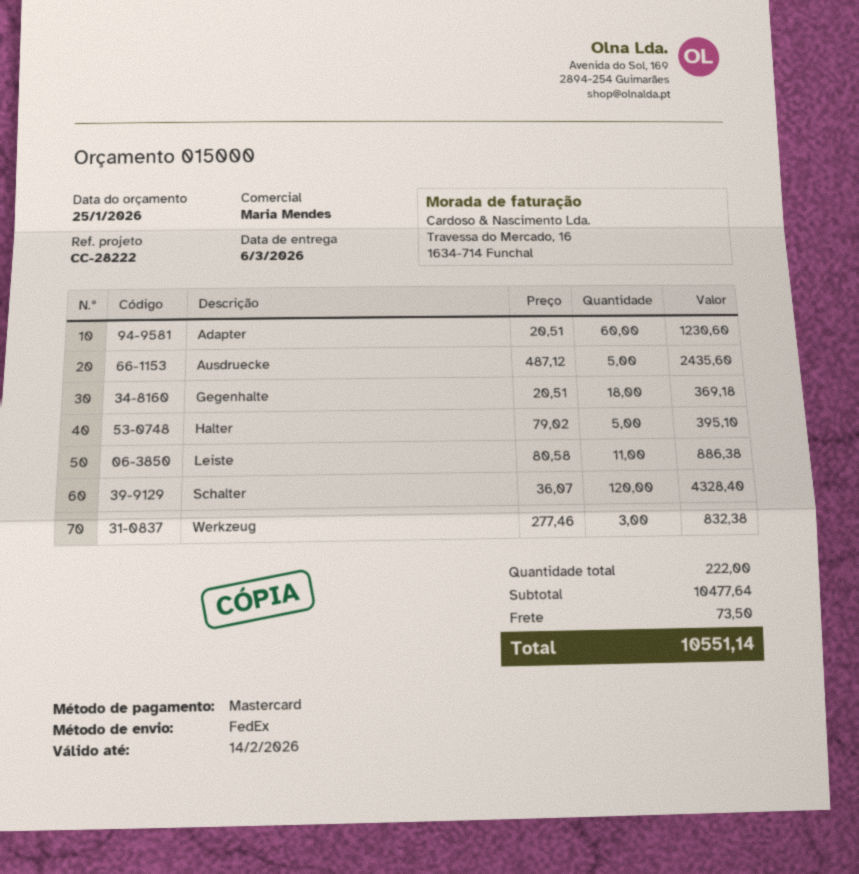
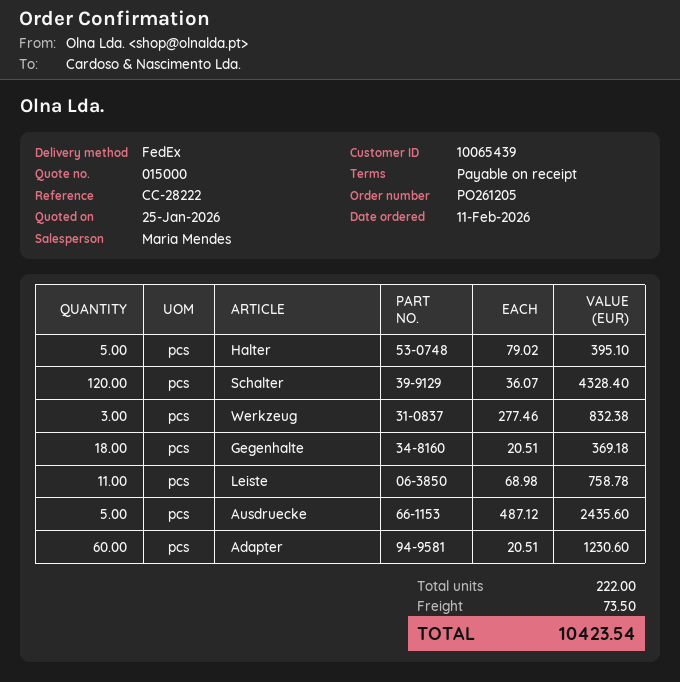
Leiste: 11 x 80.58 = 886.38 -> 11 x 68.98 = 758.78
total: 10551.14 -> 10423.54

